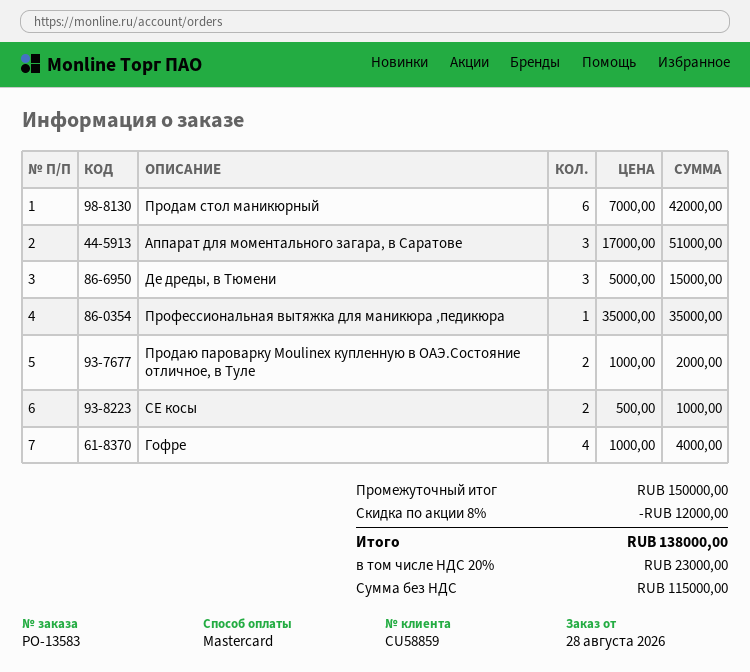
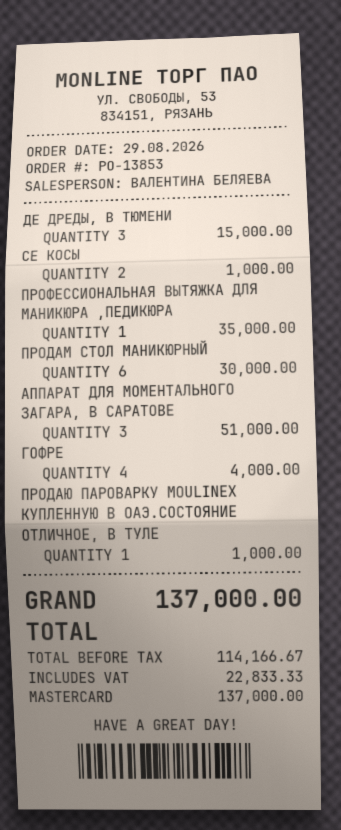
order number: PO-13583 -> PO-13853
order date: 2026-08-28 -> 2026-08-29
Продам стол маникюрный: 6 for 42000.00 -> 6 for 30000.00
Продаю пароварку Moulinex купленную в ОАЭ.Состояние отличное, в Туле: 2 for 2000.00 -> 1 for 1000.00
discount: 8% = 12000.00 -> none
net: 115000.00 -> 114166.67
tax: 23000.00 -> 22833.33
total: 138000.00 -> 137000.00

